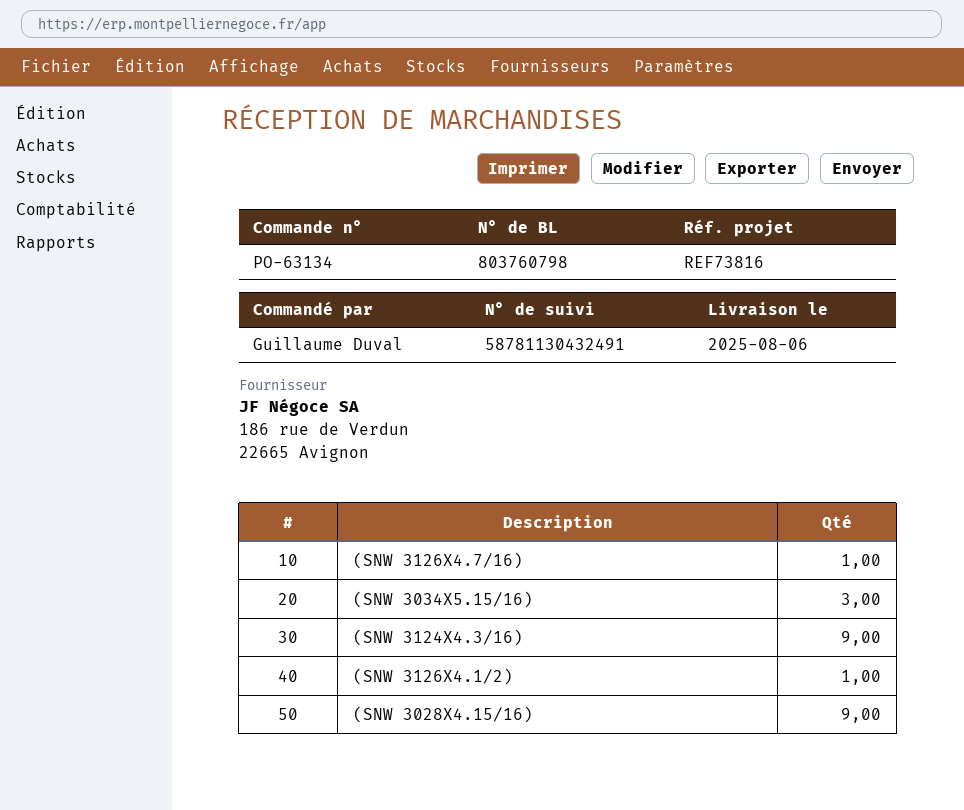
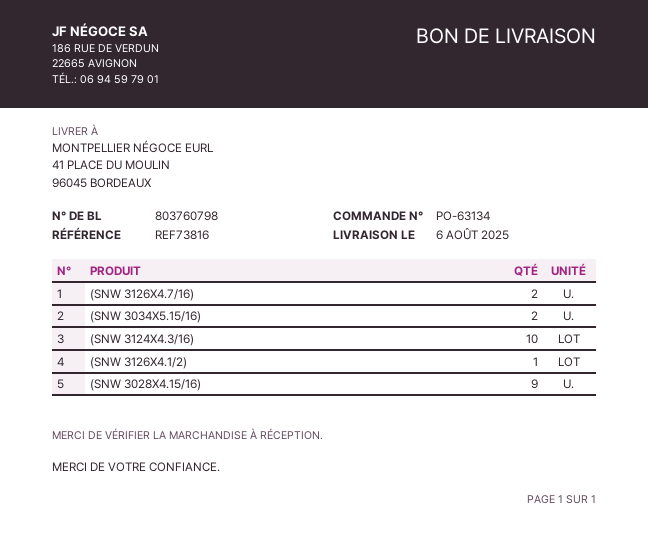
(SNW 3126X4.7/16): 1 -> 2
(SNW 3034X5.15/16): 3 -> 2
(SNW 3124X4.3/16): 9 -> 10

